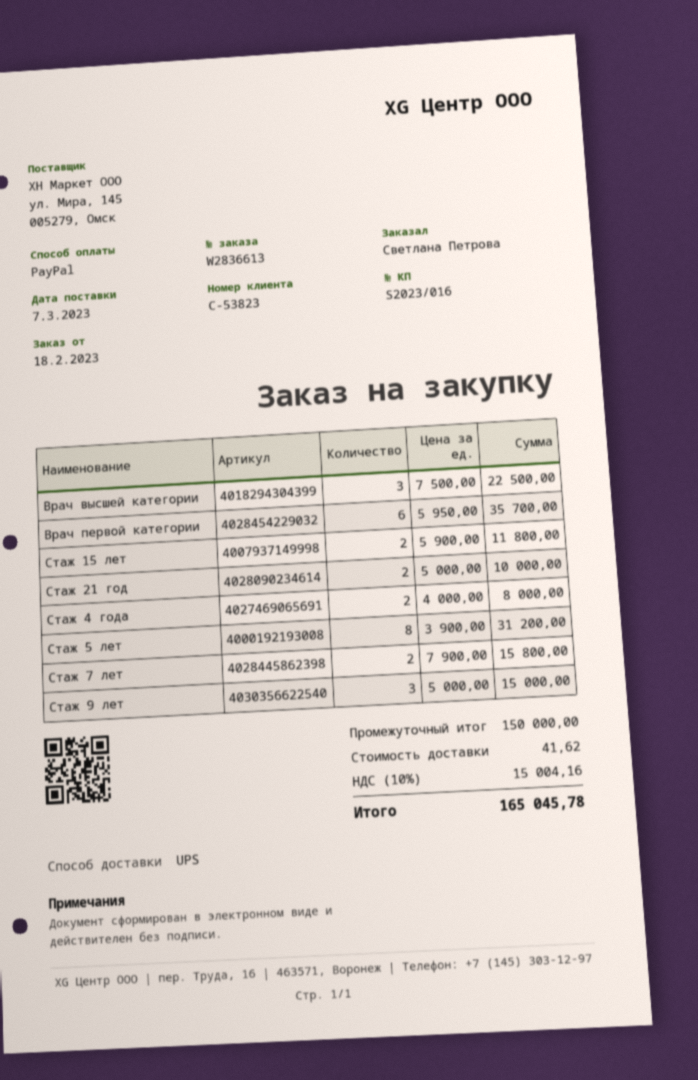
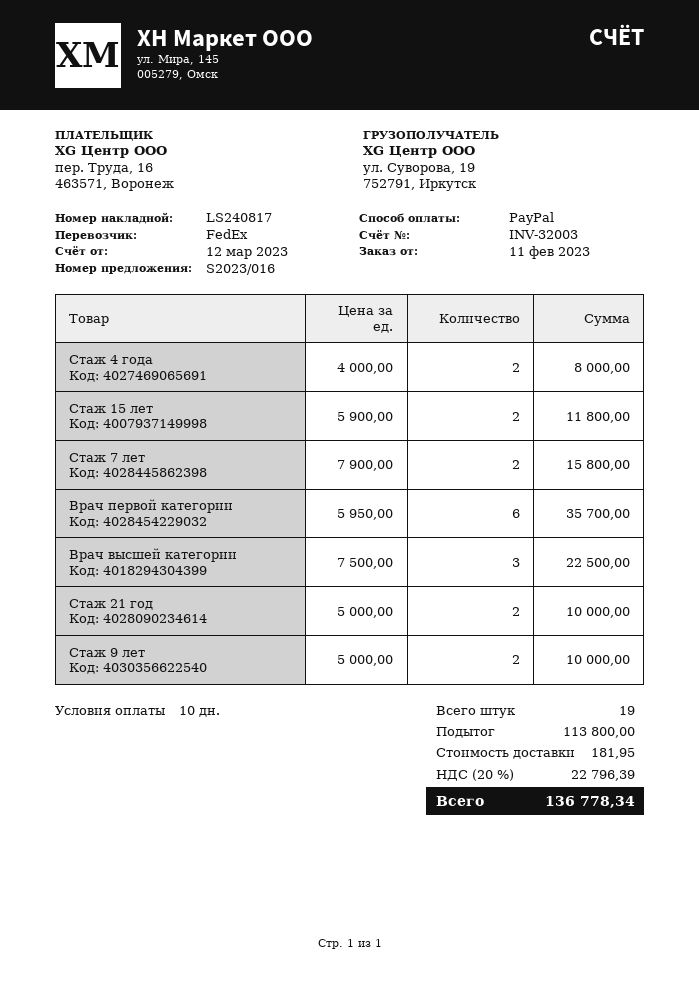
order date: 2023-02-18 -> 2023-02-11
shipping method: UPS -> FedEx
Стаж 5 лет: 8 x 3900.00 = 31200.00 -> none
Стаж 9 лет: 3 x 5000.00 = 15000.00 -> 2 x 5000.00 = 10000.00
subtotal: 150000.00 -> 113800.00
shipping: 41.62 -> 181.95
tax: 10% = 15004.16 -> 20% = 22796.39
total: 165045.78 -> 136778.34

